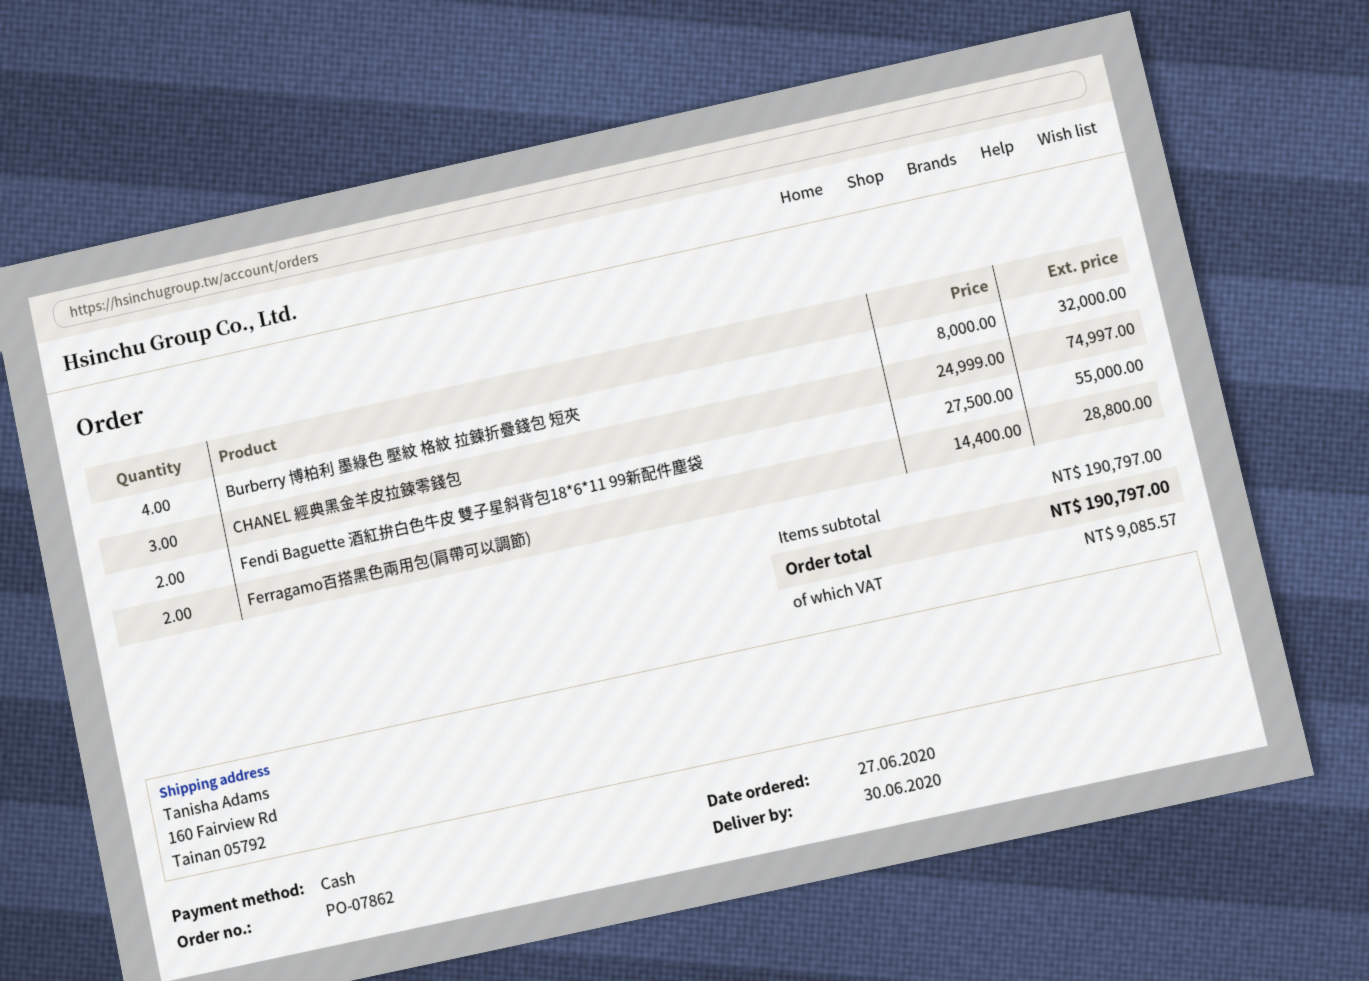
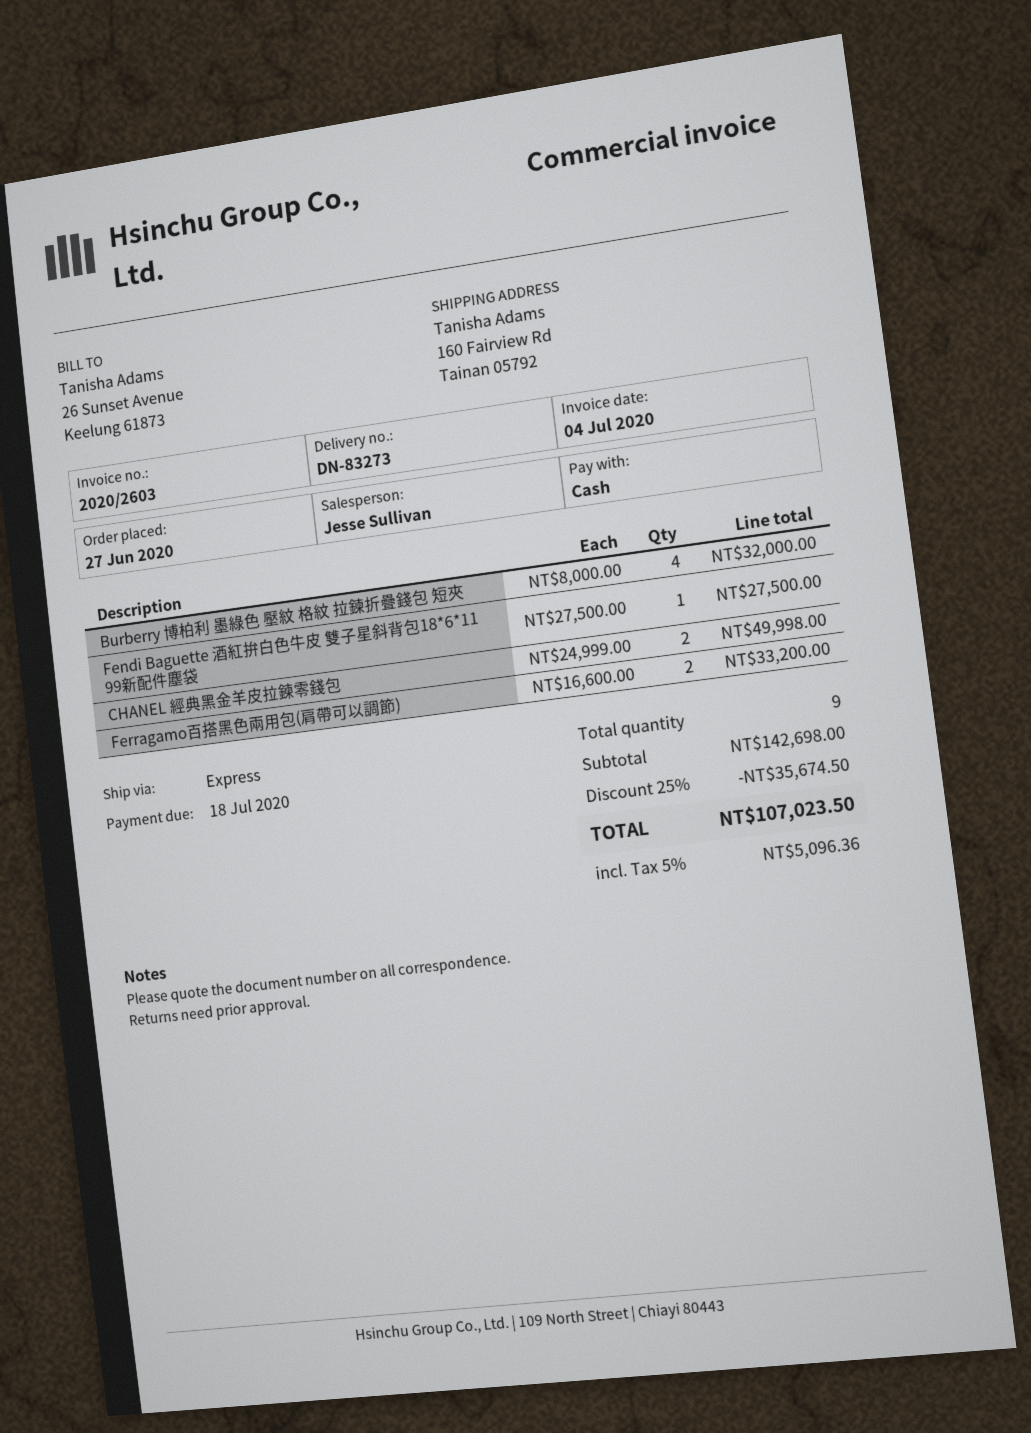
CHANEL 經典黑金羊皮拉鍊零錢包: 3 x 24999.00 = 74997.00 -> 2 x 24999.00 = 49998.00
Fendi Baguette 酒紅拚白色牛皮 雙子星斜背包18*6*11 99新配件塵袋: 2 x 27500.00 = 55000.00 -> 1 x 27500.00 = 27500.00
Ferragamo百搭黑色兩用包(肩帶可以調節): 2 x 14400.00 = 28800.00 -> 2 x 16600.00 = 33200.00
subtotal: 190797.00 -> 142698.00
discount: none -> 25% = 35674.50
tax: 9085.57 -> 5096.36
total: 190797.00 -> 107023.50

